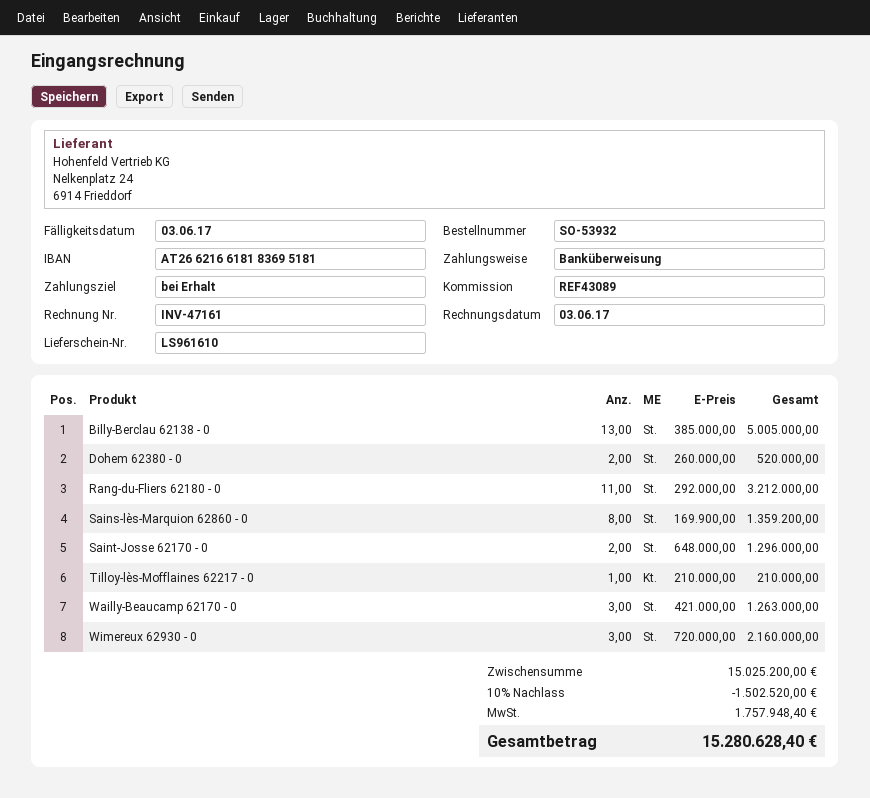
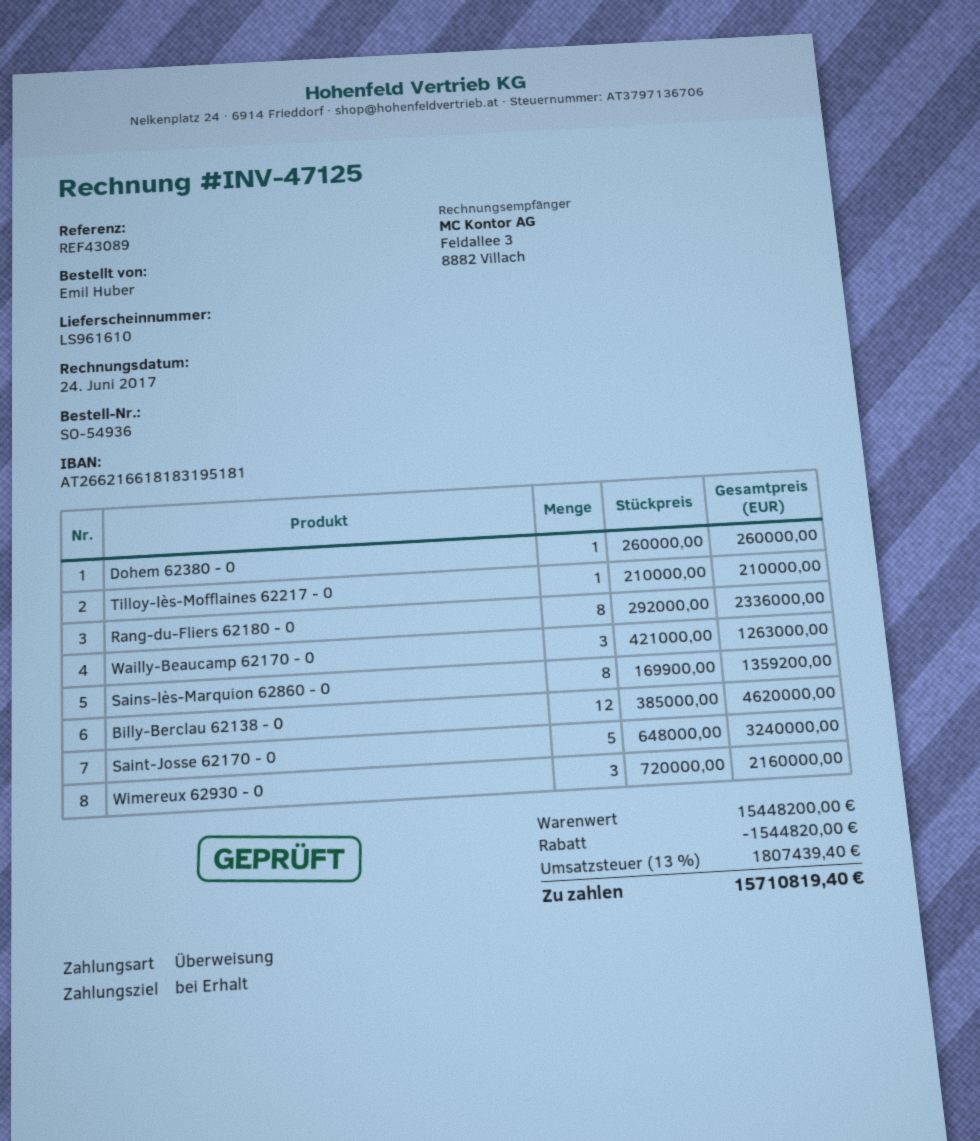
order number: SO-53932 -> SO-54936
invoice number: INV-47161 -> INV-47125
invoice date: 2017-06-03 -> 2017-06-24
bank account: AT266216618183695181 -> AT266216618183195181
Billy-Berclau 62138 - 0: 13 x 385000.00 = 5005000.00 -> 12 x 385000.00 = 4620000.00
Dohem 62380 - 0: 2 x 260000.00 = 520000.00 -> 1 x 260000.00 = 260000.00
Rang-du-Fliers 62180 - 0: 11 x 292000.00 = 3212000.00 -> 8 x 292000.00 = 2336000.00
Saint-Josse 62170 - 0: 2 x 648000.00 = 1296000.00 -> 5 x 648000.00 = 3240000.00
subtotal: 15025200.00 -> 15448200.00
discount: 1502520.00 -> 1544820.00
tax: 1757948.40 -> 1807439.40
total: 15280628.40 -> 15710819.40

